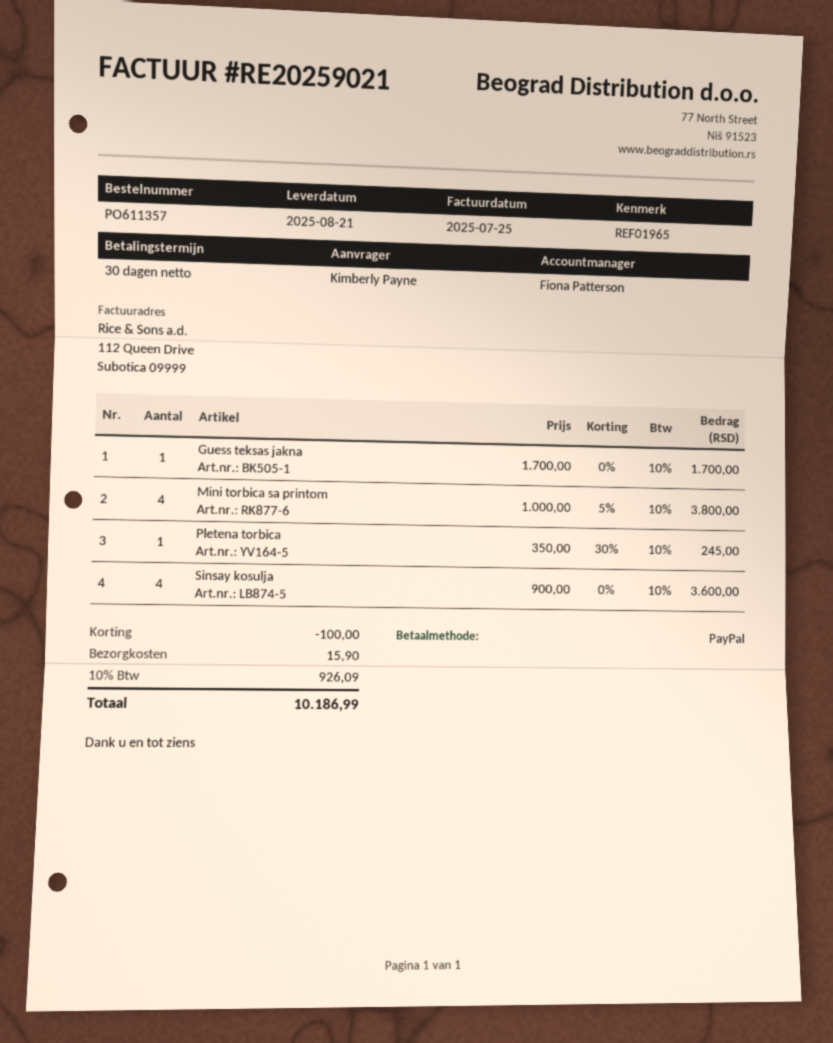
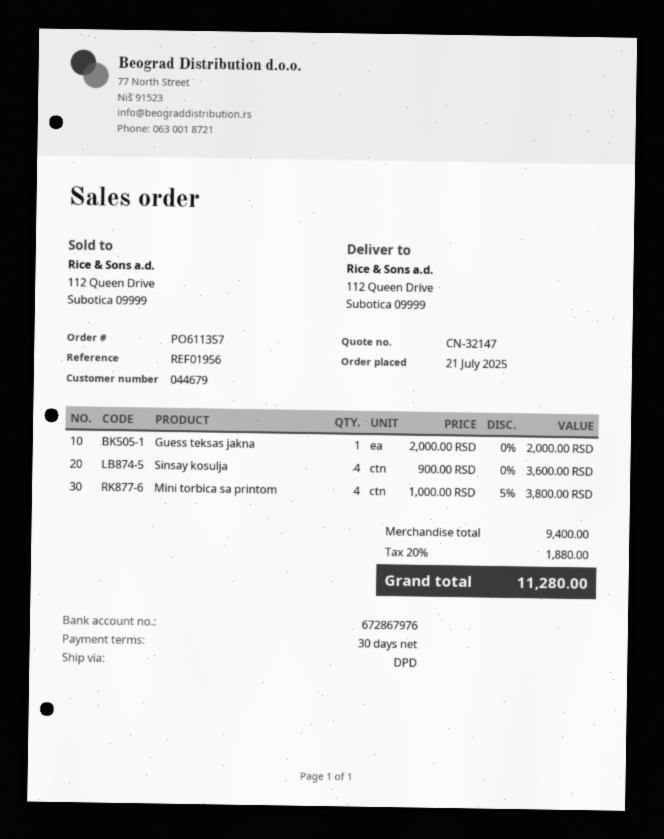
reference: REF01965 -> REF01956
Guess teksas jakna: 1 x 1700.00 = 1700.00 -> 1 x 2000.00 = 2000.00
Pletena torbica: 1 x 350.00 - 30% = 245.00 -> none
discount: 100.00 -> none
shipping: 15.90 -> none
tax: 10% = 926.09 -> 20% = 1880.00
total: 10186.99 -> 11280.00

